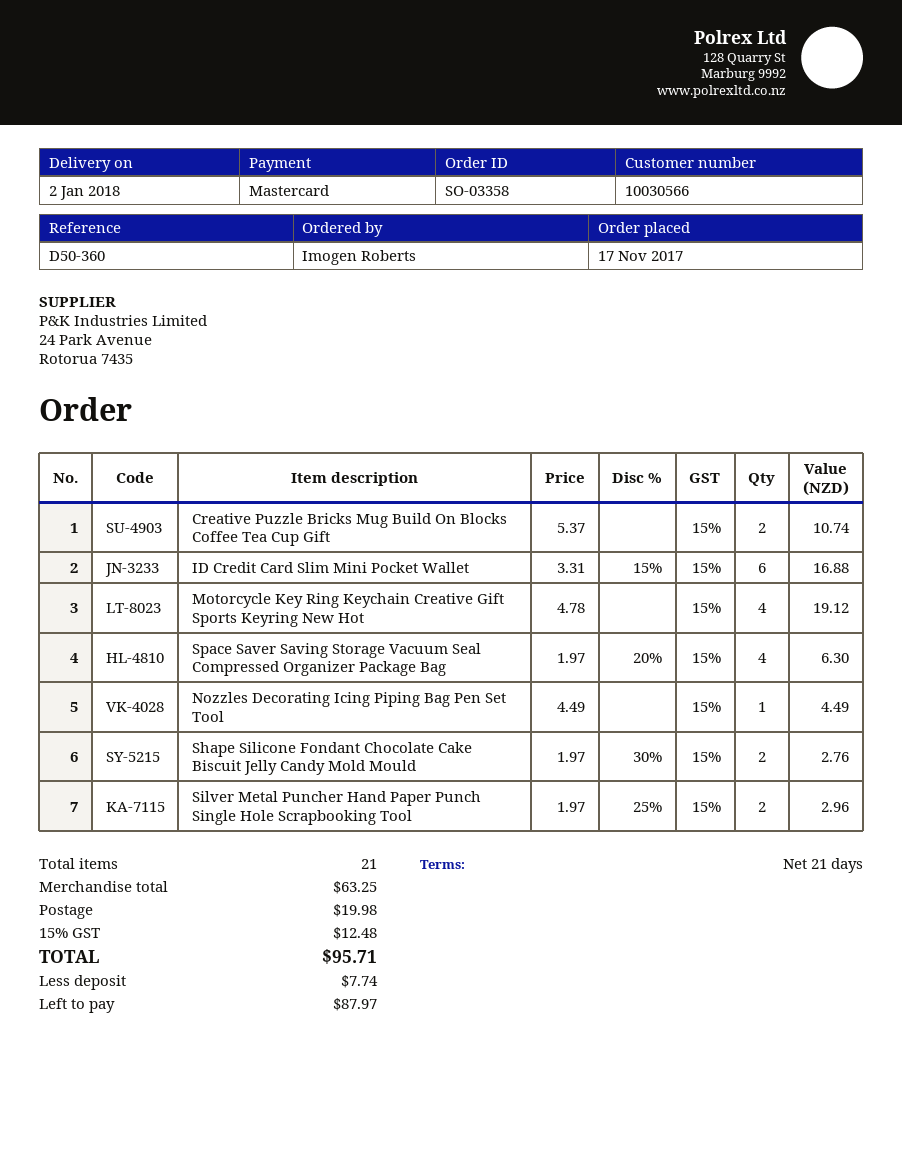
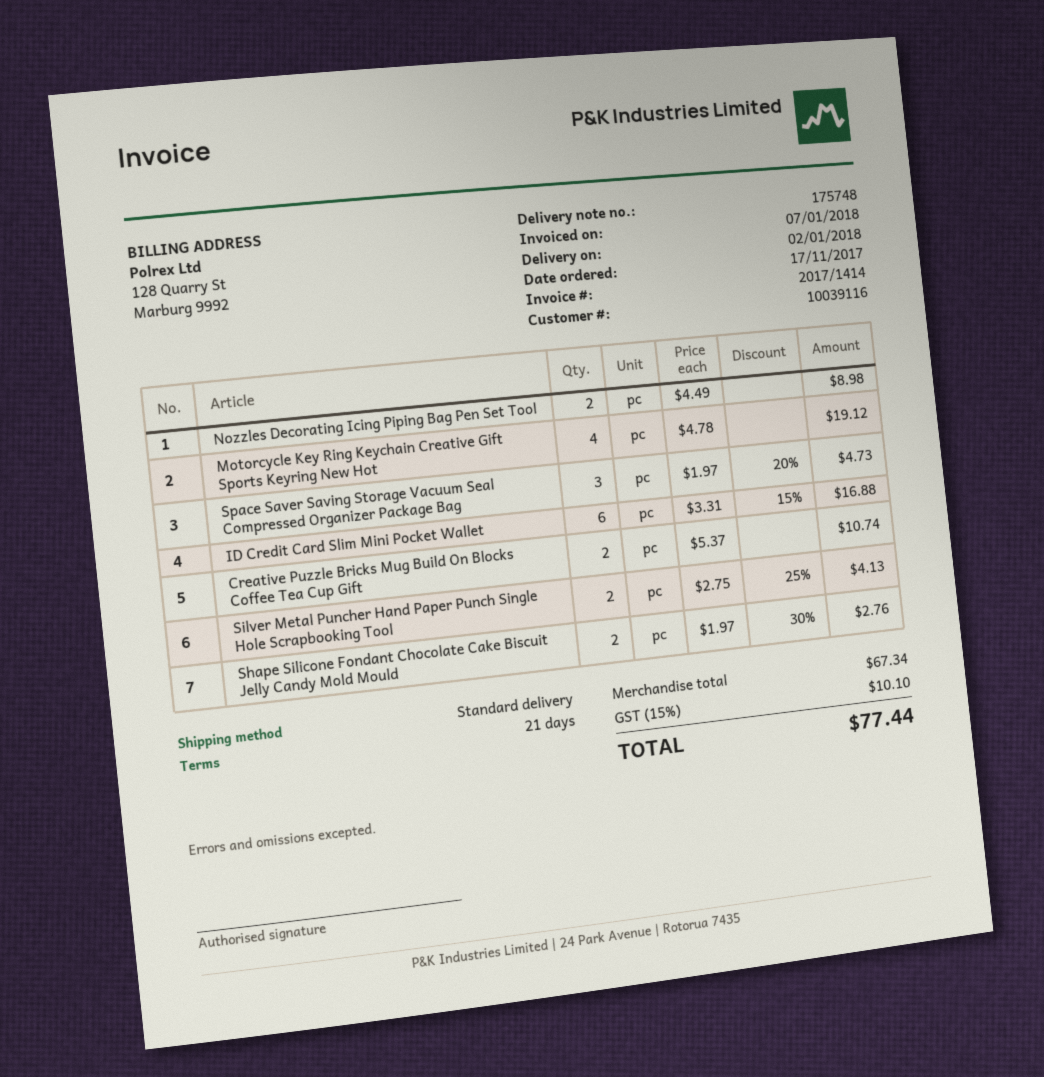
customer number: 10030566 -> 10039116
Space Saver Saving Storage Vacuum Seal Compressed Organizer Package Bag: 4 x 1.97 - 20% = 6.30 -> 3 x 1.97 - 20% = 4.73
Nozzles Decorating Icing Piping Bag Pen Set Tool: 1 x 4.49 = 4.49 -> 2 x 4.49 = 8.98
Silver Metal Puncher Hand Paper Punch Single Hole Scrapbooking Tool: 2 x 1.97 - 25% = 2.96 -> 2 x 2.75 - 25% = 4.13
subtotal: 63.25 -> 67.34
shipping: 19.98 -> none
tax: 15% = 12.48 -> 15% = 10.10
total: 95.71 -> 77.44

